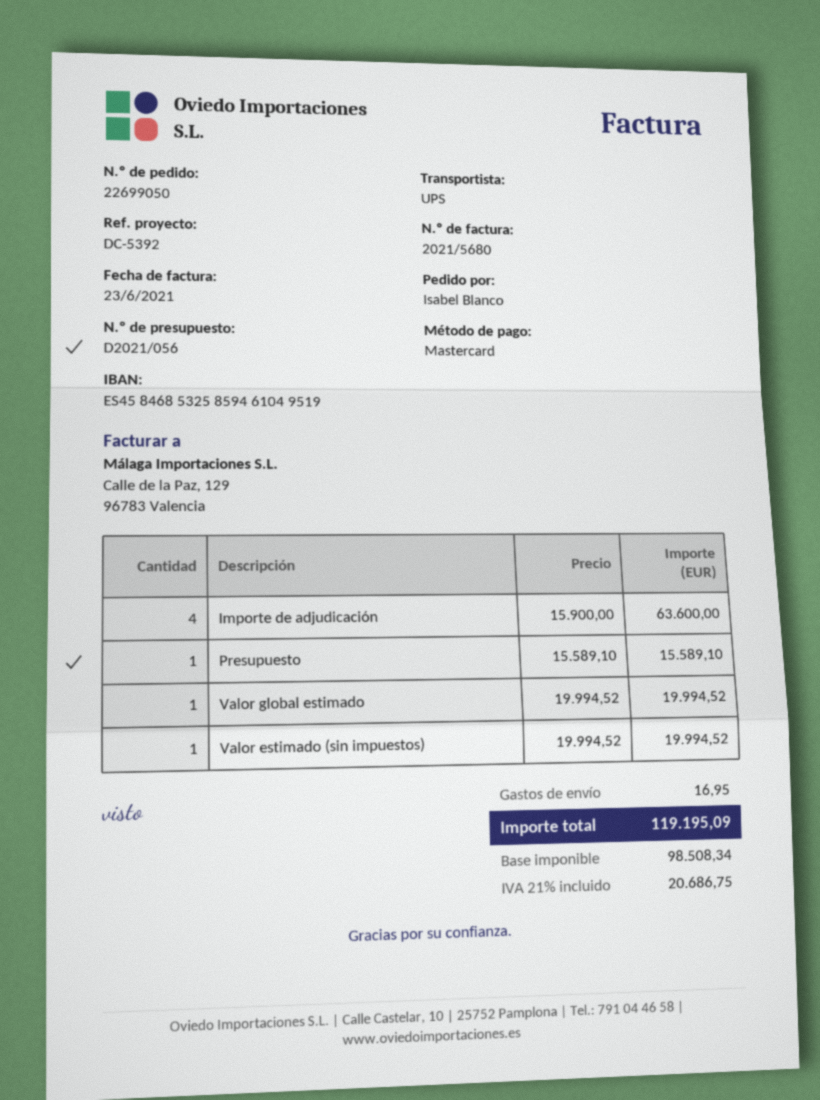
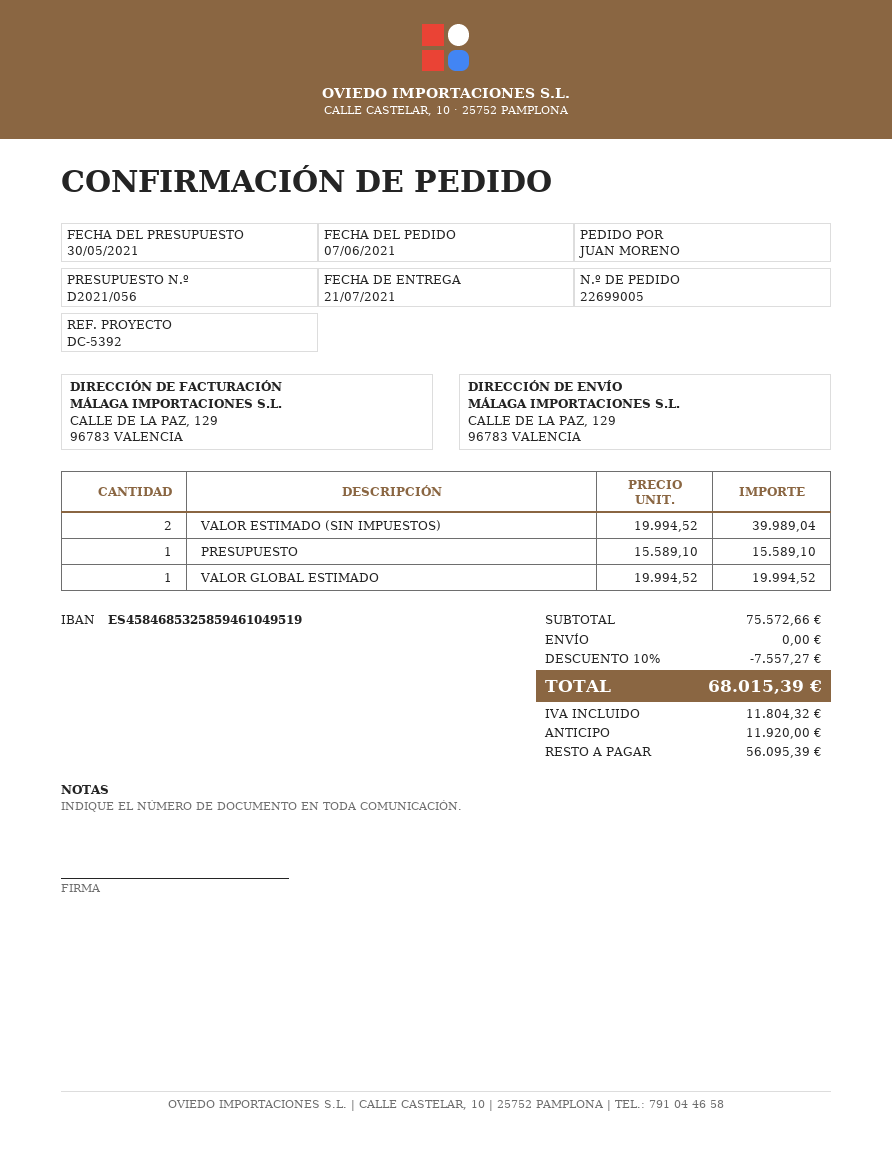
order number: 22699050 -> 22699005
ordered by: Isabel Blanco -> JUAN MORENO
Importe de adjudicación: 4 x 15900.00 = 63600.00 -> none
Valor estimado (sin impuestos): 1 x 19994.52 = 19994.52 -> 2 x 19994.52 = 39989.04
discount: none -> 10% = 7557.27
shipping: 16.95 -> 0.00
tax: 20686.75 -> 11804.32
total: 119195.09 -> 68015.39

